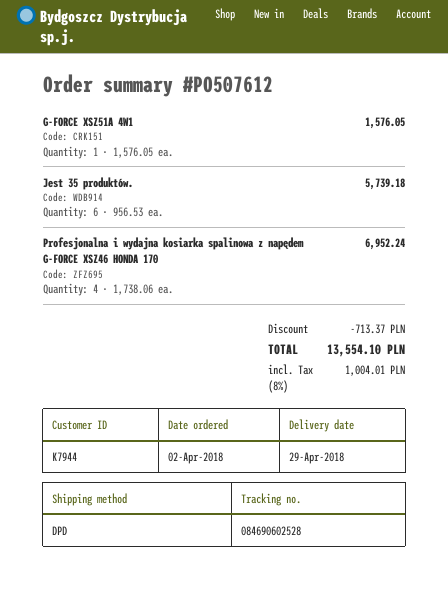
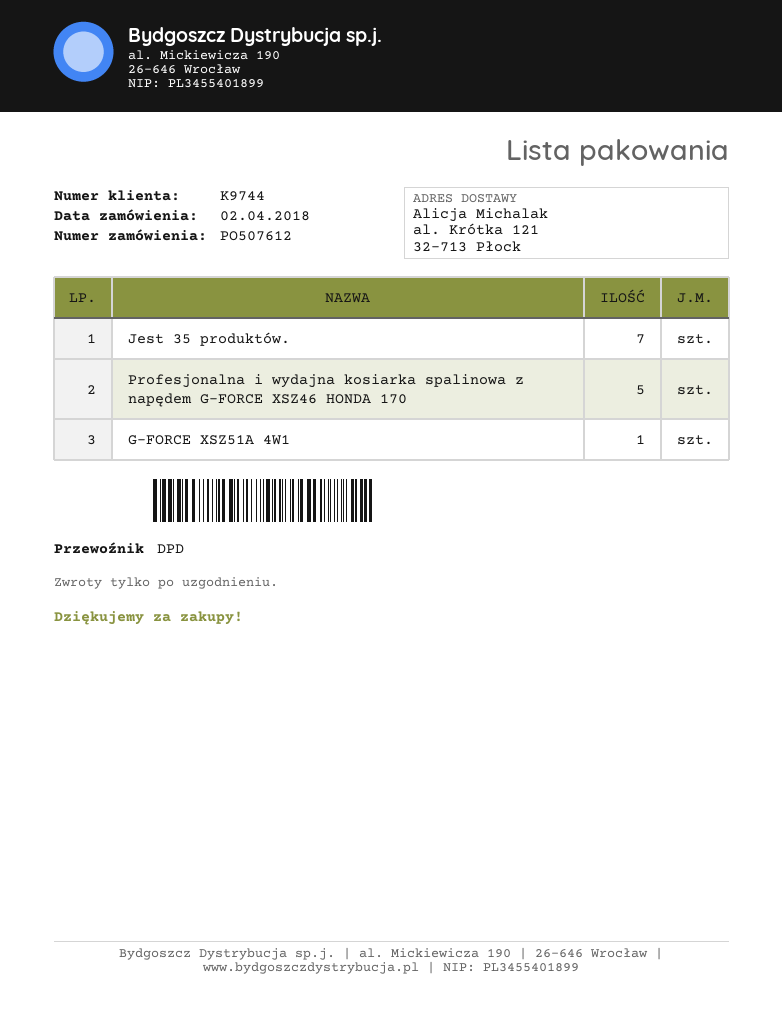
customer number: K7944 -> K9744
Jest 35 produktów.: 6 -> 7
Profesjonalna i wydajna kosiarka spalinowa z napędem G-FORCE XSZ46 HONDA 170: 4 -> 5

